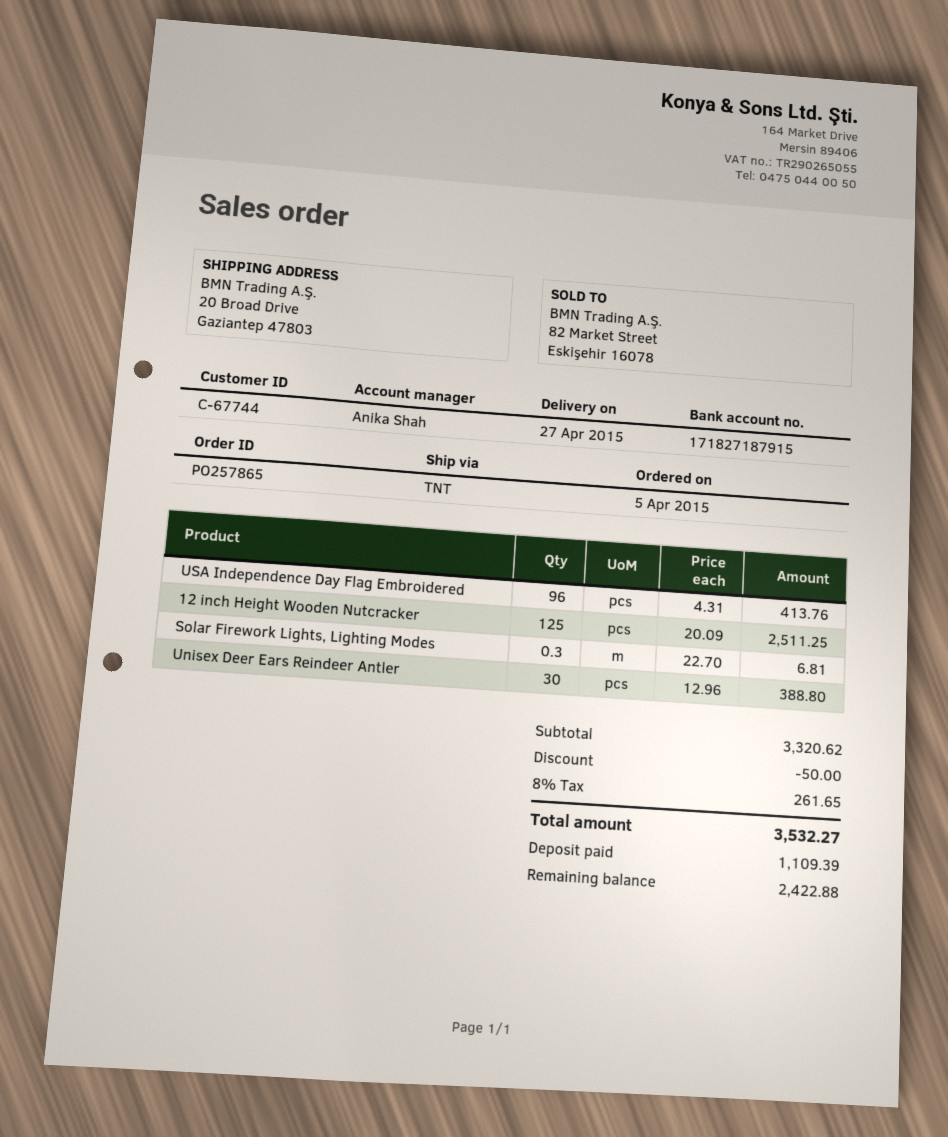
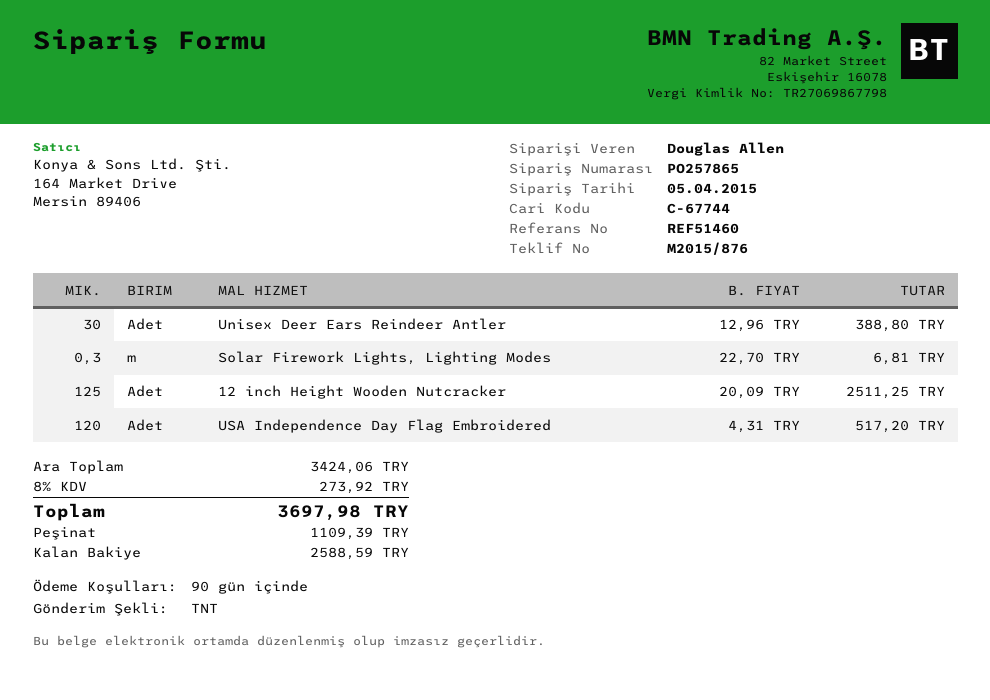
USA Independence Day Flag Embroidered: 96 x 4.31 = 413.76 -> 120 x 4.31 = 517.20
subtotal: 3320.62 -> 3424.06
discount: 50.00 -> none
tax: 8% = 261.65 -> 8% = 273.92
total: 3532.27 -> 3697.98
balance: 2422.88 -> 2588.59

